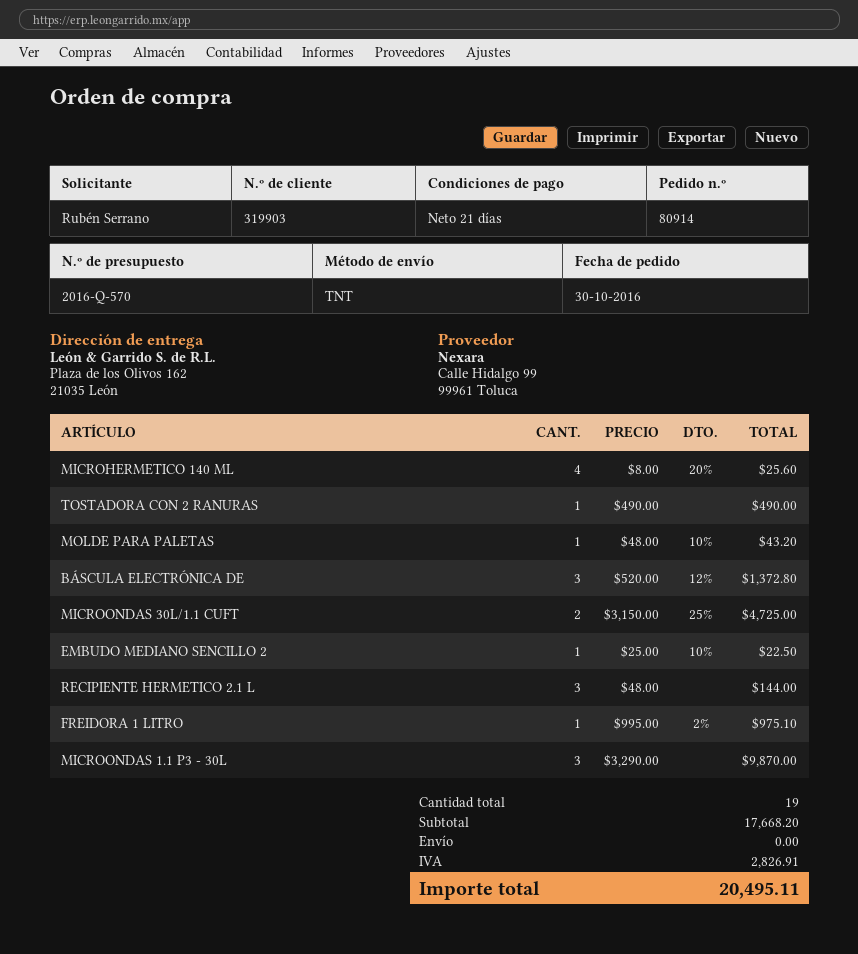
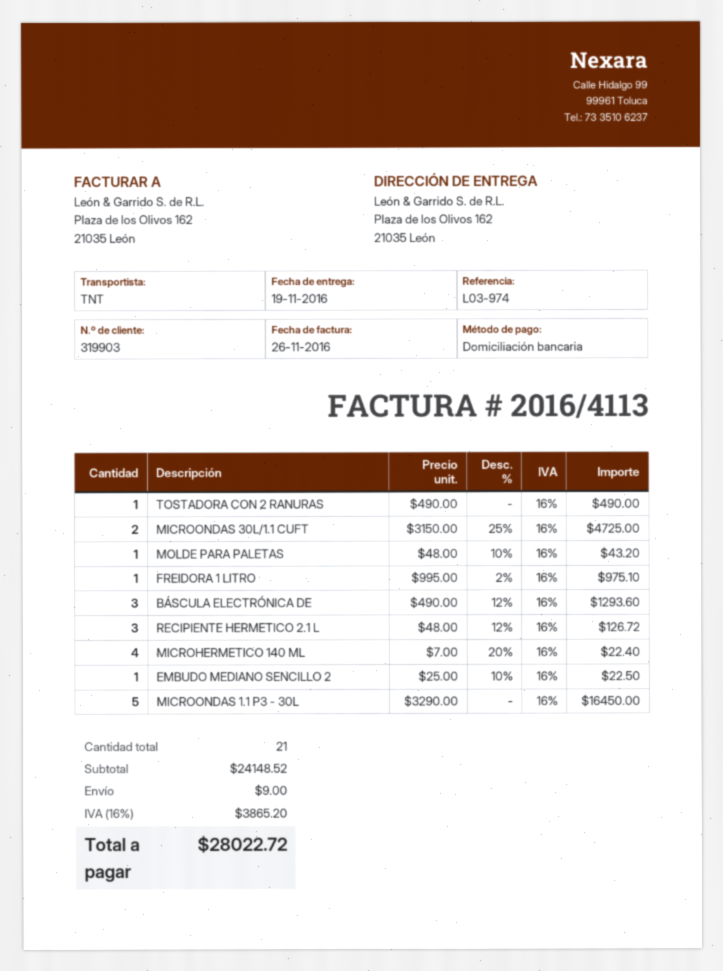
MICROHERMETICO 140 ML: 4 x 8.00 - 20% = 25.60 -> 4 x 7.00 - 20% = 22.40
BÁSCULA ELECTRÓNICA DE: 3 x 520.00 - 12% = 1372.80 -> 3 x 490.00 - 12% = 1293.60
RECIPIENTE HERMETICO 2.1 L: 3 x 48.00 = 144.00 -> 3 x 48.00 - 12% = 126.72
MICROONDAS 1.1 P3 - 30L: 3 x 3290.00 = 9870.00 -> 5 x 3290.00 = 16450.00
total quantity: 19 -> 21
subtotal: 17668.20 -> 24148.52
shipping: 0.00 -> 9.00
tax: 2826.91 -> 3865.20
total: 20495.11 -> 28022.72

